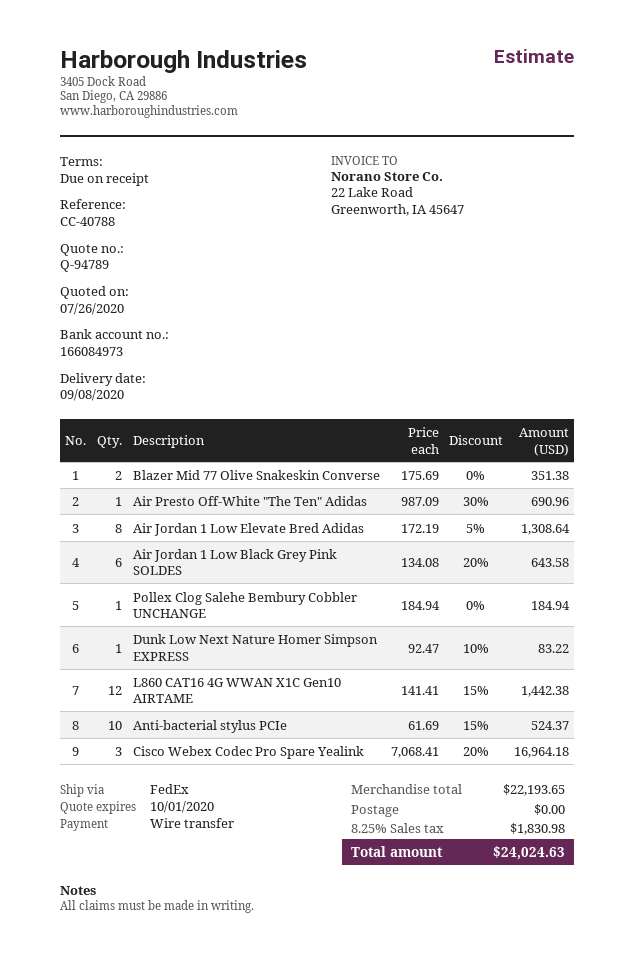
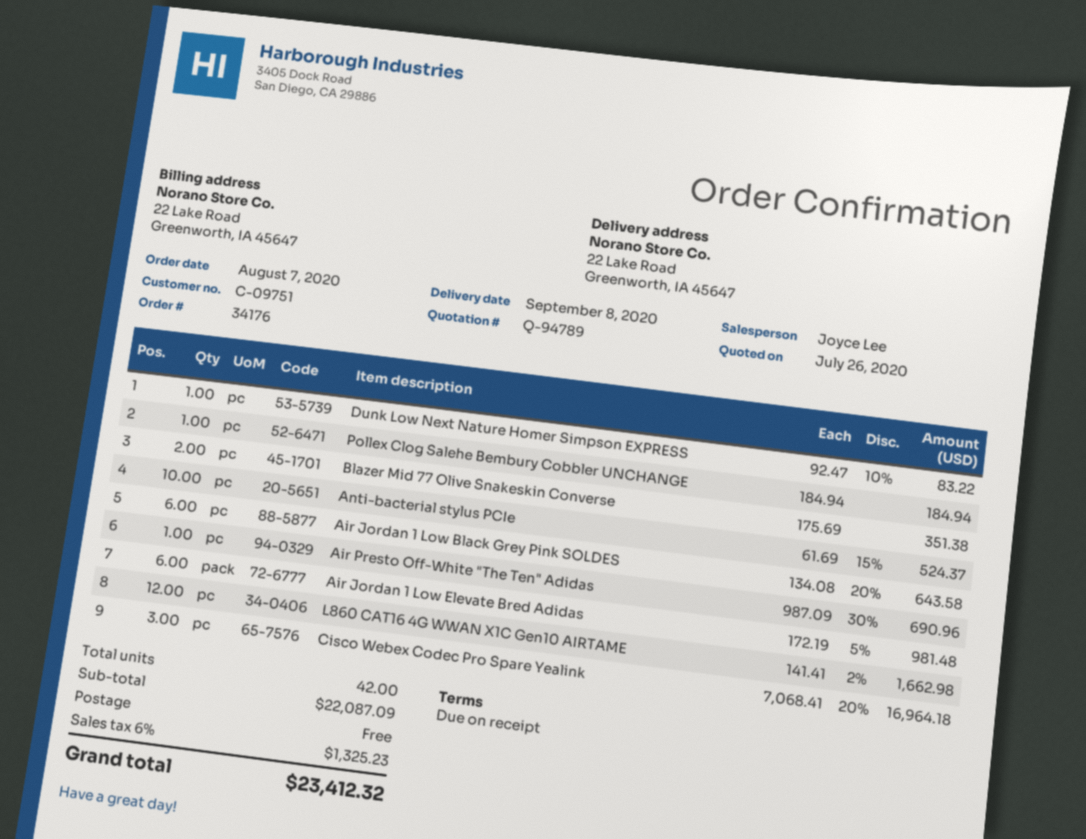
Air Jordan 1 Low Elevate Bred Adidas: 8 x 172.19 - 5% = 1308.64 -> 6 x 172.19 - 5% = 981.48
L860 CAT16 4G WWAN X1C Gen10 AIRTAME: 12 x 141.41 - 15% = 1442.38 -> 12 x 141.41 - 2% = 1662.98
subtotal: 22193.65 -> 22087.09
tax: 8.25% = 1830.98 -> 6% = 1325.23
total: 24024.63 -> 23412.32

